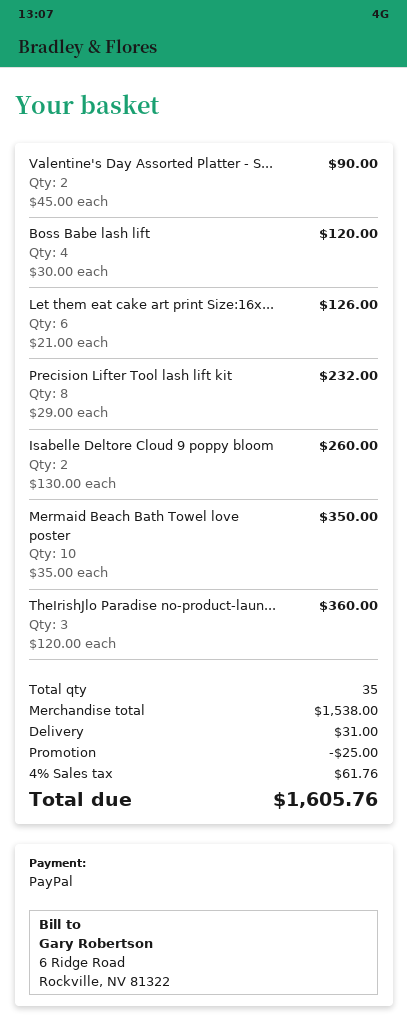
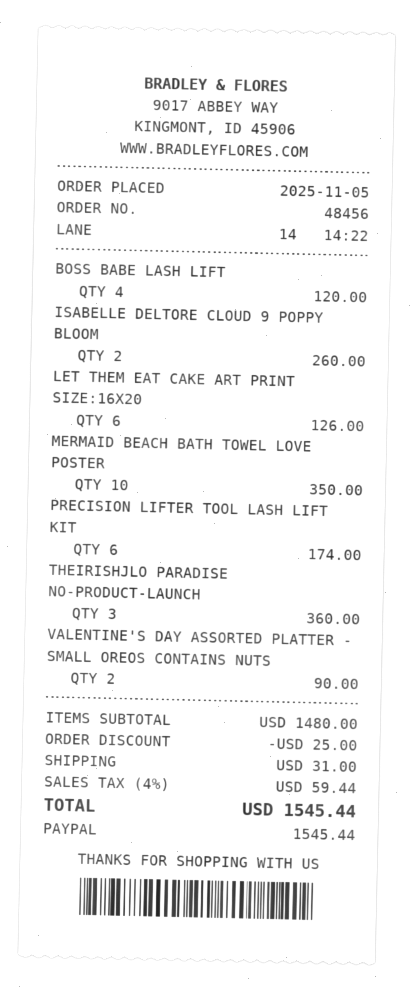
Precision Lifter Tool lash lift kit: 8 for 232.00 -> 6 for 174.00
subtotal: 1538.00 -> 1480.00
tax: 4% = 61.76 -> 4% = 59.44
total: 1605.76 -> 1545.44

